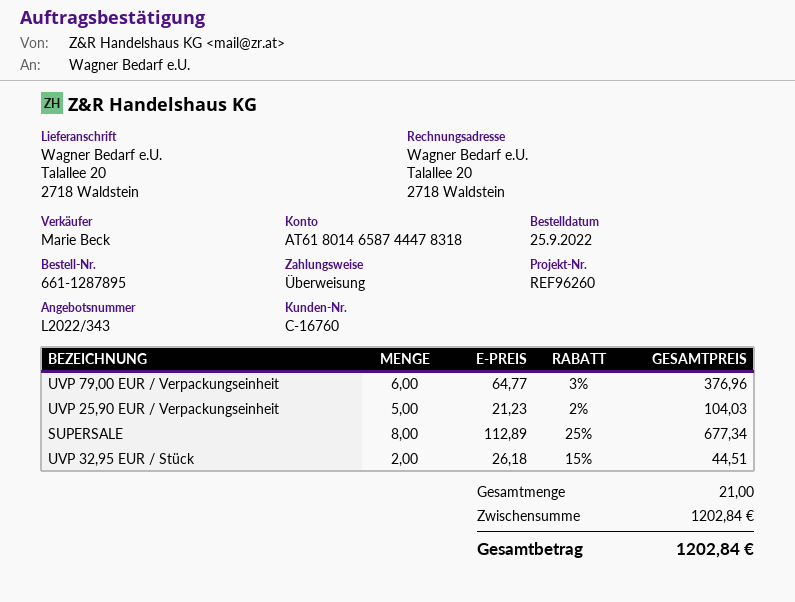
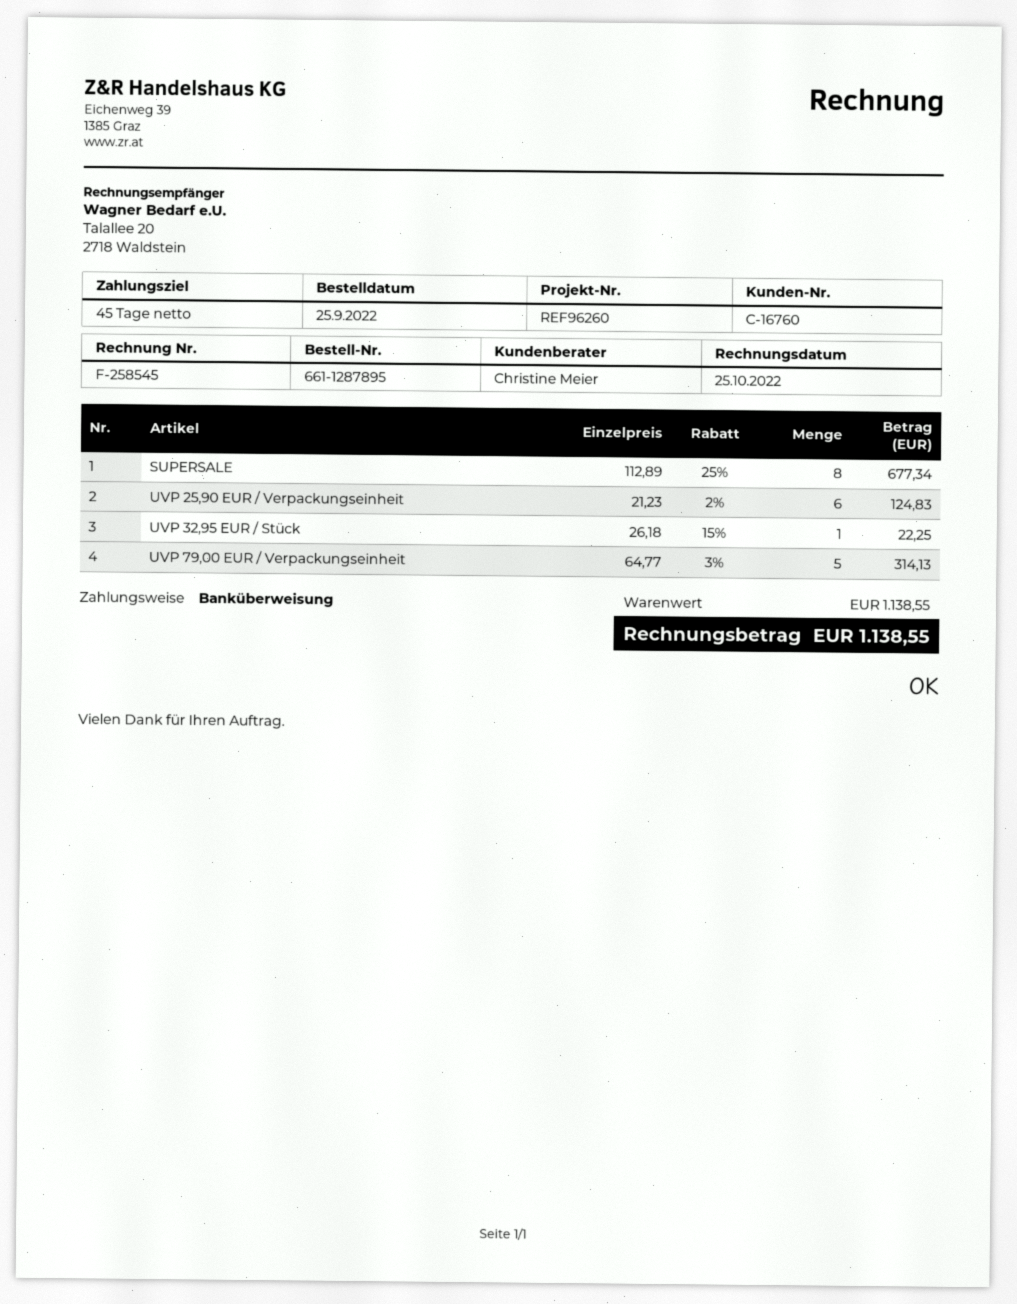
sales rep: Marie Beck -> Christine Meier
UVP 79,00 EUR / Verpackungseinheit: 6 x 64.77 - 3% = 376.96 -> 5 x 64.77 - 3% = 314.13
UVP 25,90 EUR / Verpackungseinheit: 5 x 21.23 - 2% = 104.03 -> 6 x 21.23 - 2% = 124.83
UVP 32,95 EUR / Stück: 2 x 26.18 - 15% = 44.51 -> 1 x 26.18 - 15% = 22.25
subtotal: 1202.84 -> 1138.55
total: 1202.84 -> 1138.55

